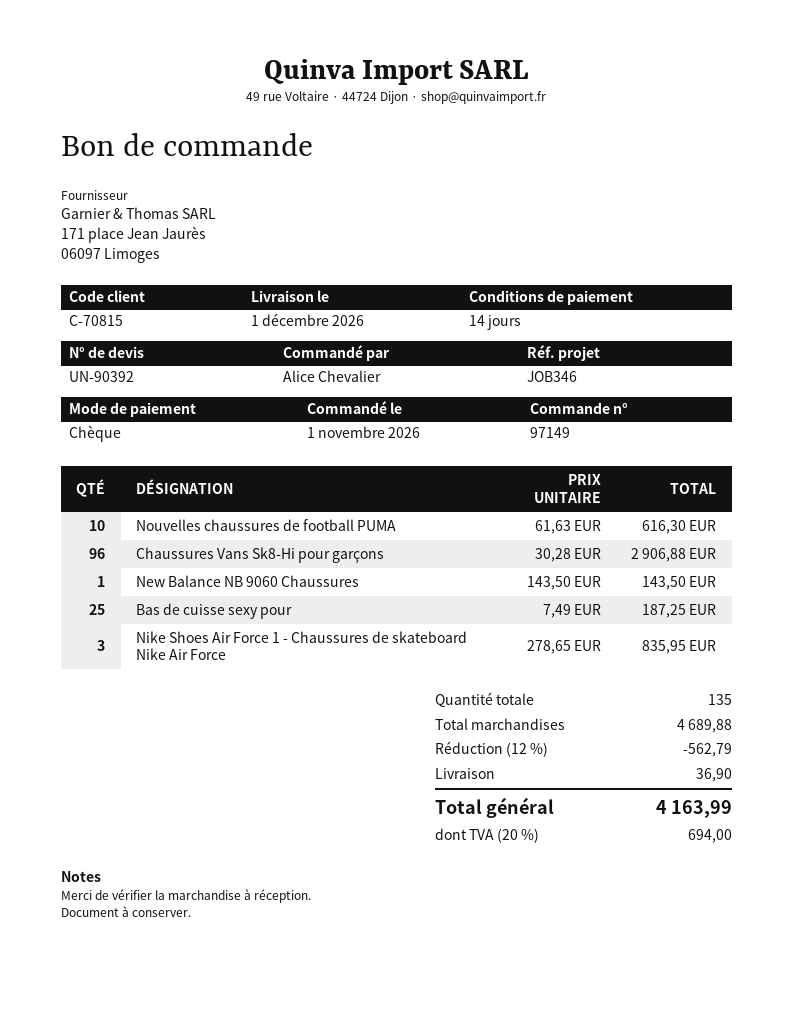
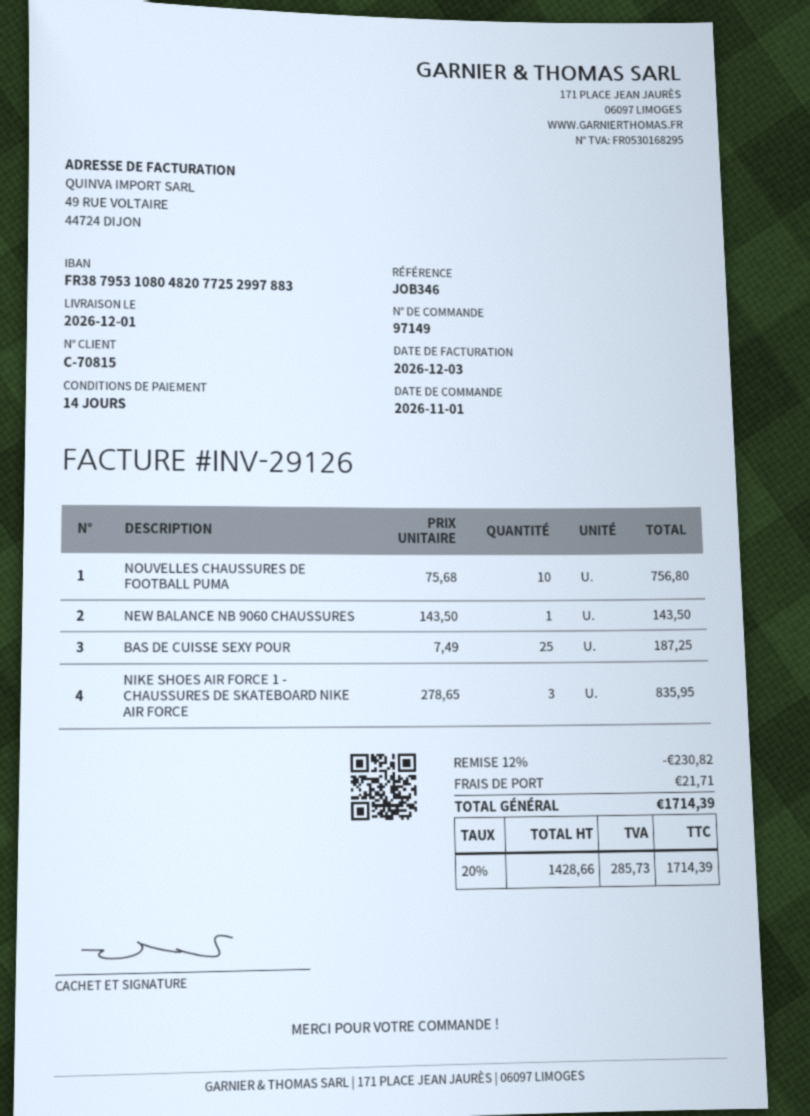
Nouvelles chaussures de football PUMA: 10 x 61.63 = 616.30 -> 10 x 75.68 = 756.80
Chaussures Vans Sk8-Hi pour garçons: 96 x 30.28 = 2906.88 -> none
discount: 12% = 562.79 -> 12% = 230.82
shipping: 36.90 -> 21.71
tax: 20% = 694.00 -> 20% = 285.73
total: 4163.99 -> 1714.39

